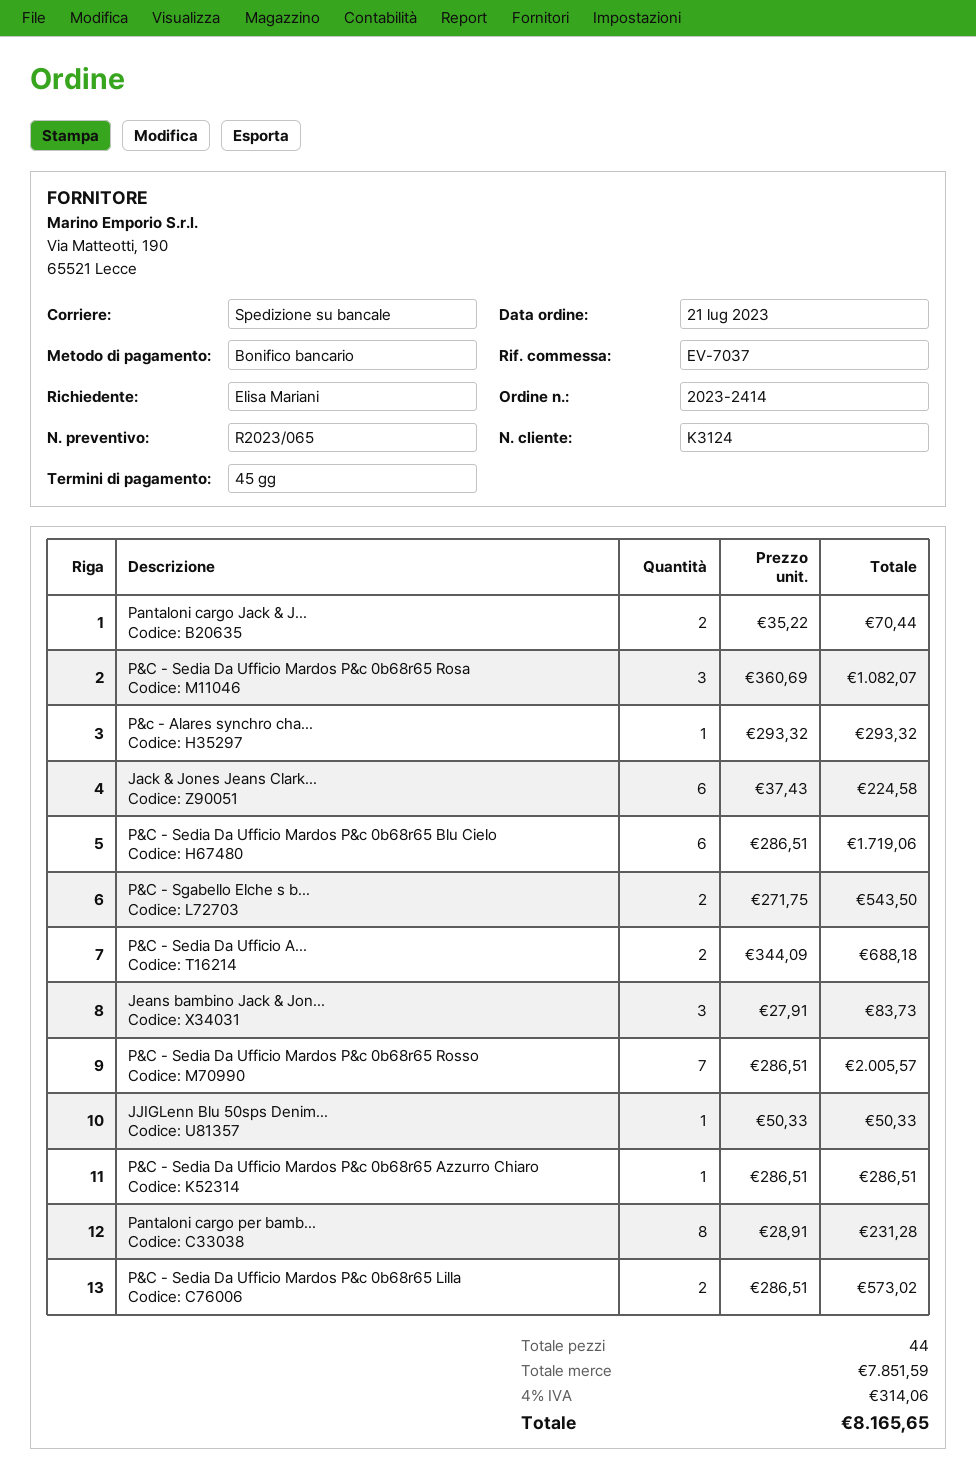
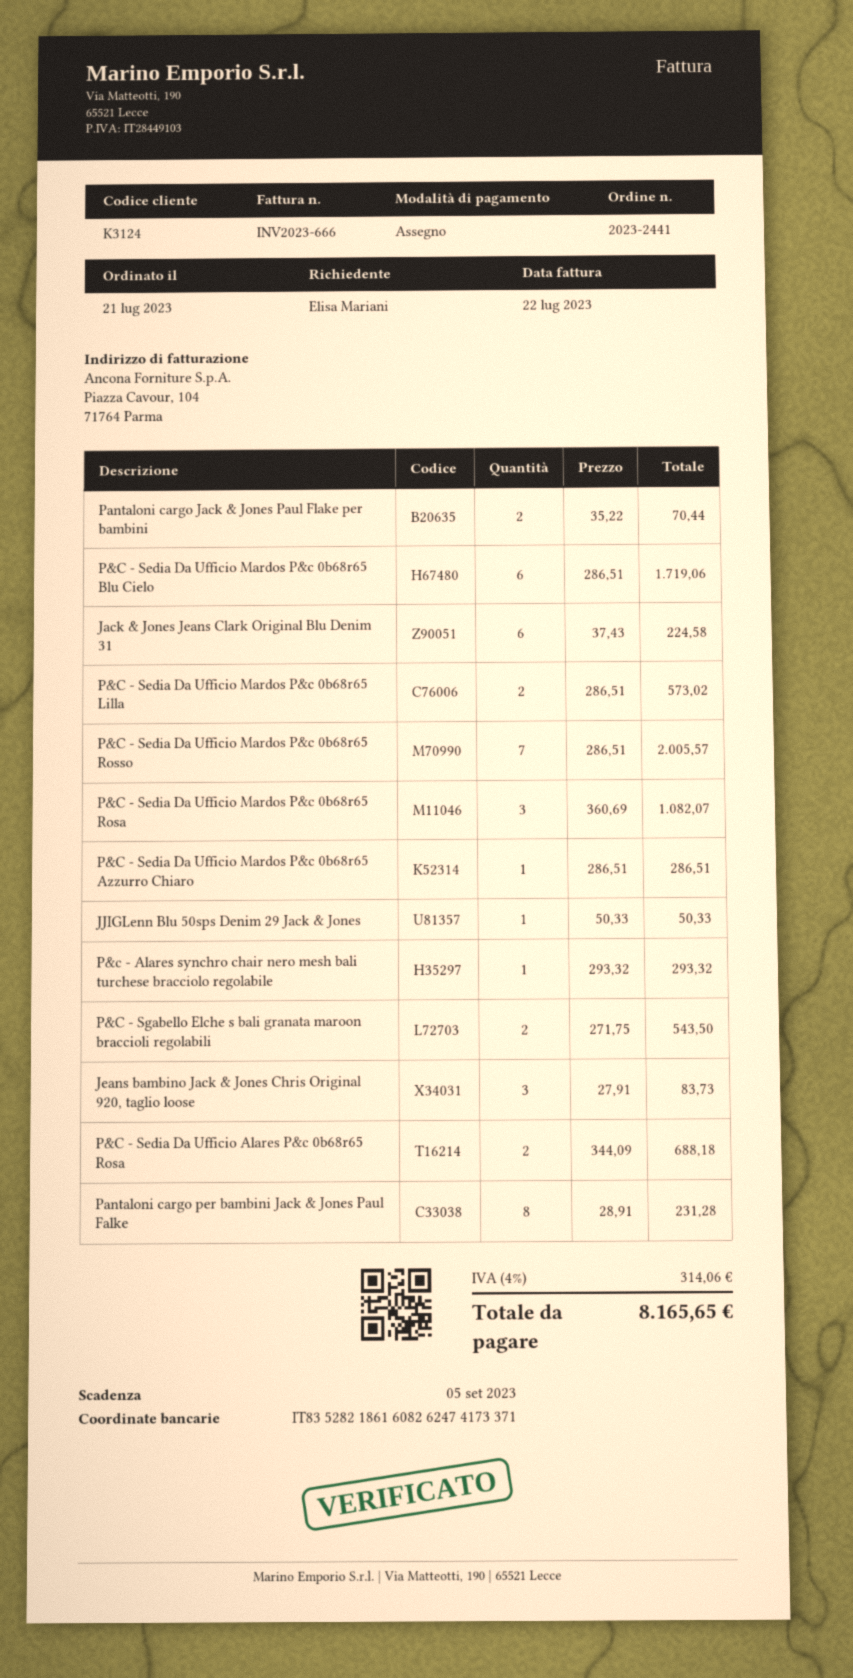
order number: 2023-2414 -> 2023-2441
payment method: bank transfer -> cheque

